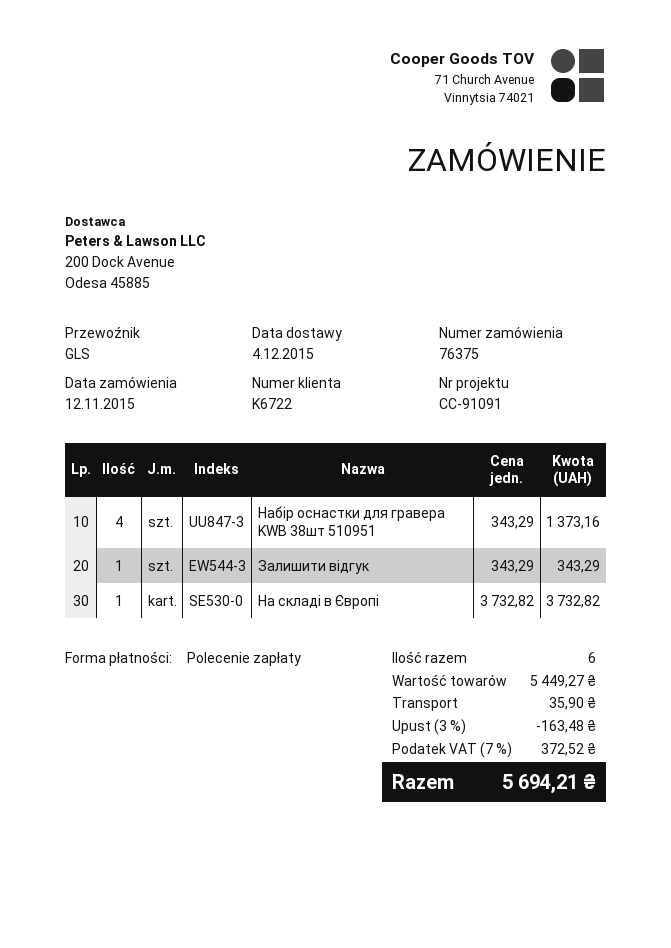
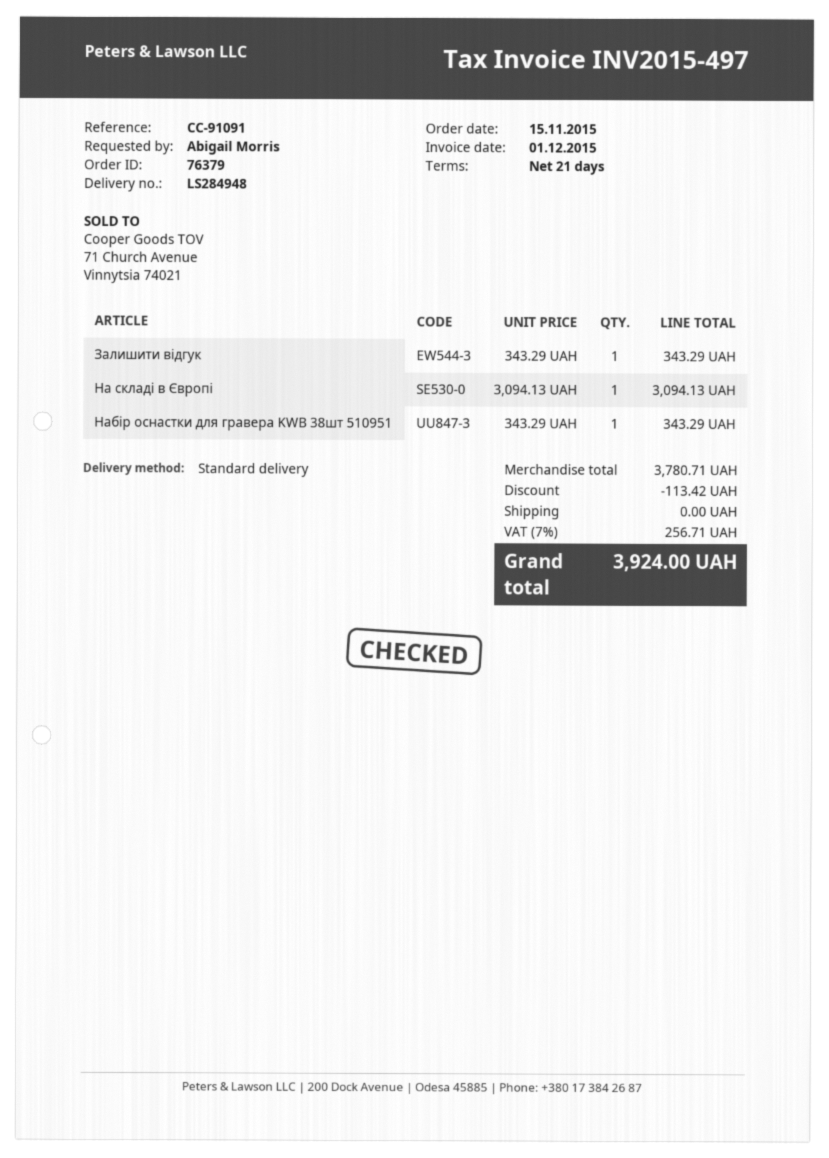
order number: 76375 -> 76379
order date: 2015-11-12 -> 2015-11-15
shipping method: GLS -> standard
Набір оснастки для гравера KWB 38шт 510951: 4 x 343.29 = 1373.16 -> 1 x 343.29 = 343.29
На складі в Європі: 1 x 3732.82 = 3732.82 -> 1 x 3094.13 = 3094.13
subtotal: 5449.27 -> 3780.71
discount: 163.48 -> 113.42
shipping: 35.90 -> 0.00
tax: 7% = 372.52 -> 7% = 256.71
total: 5694.21 -> 3924.00

